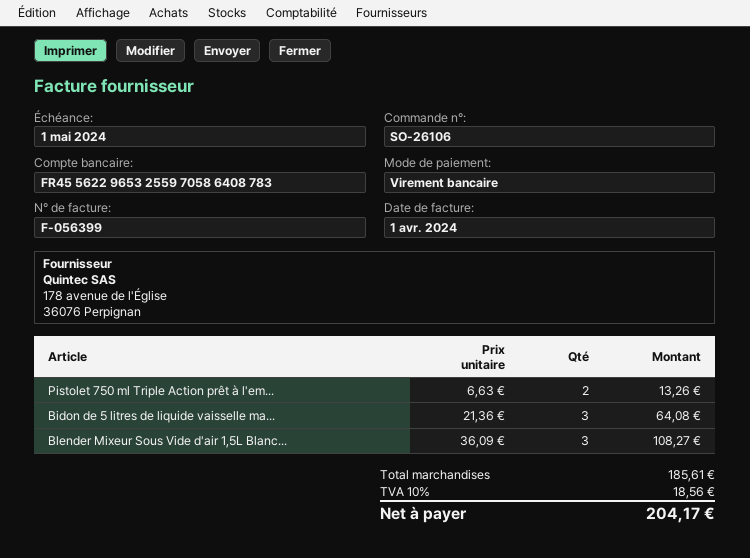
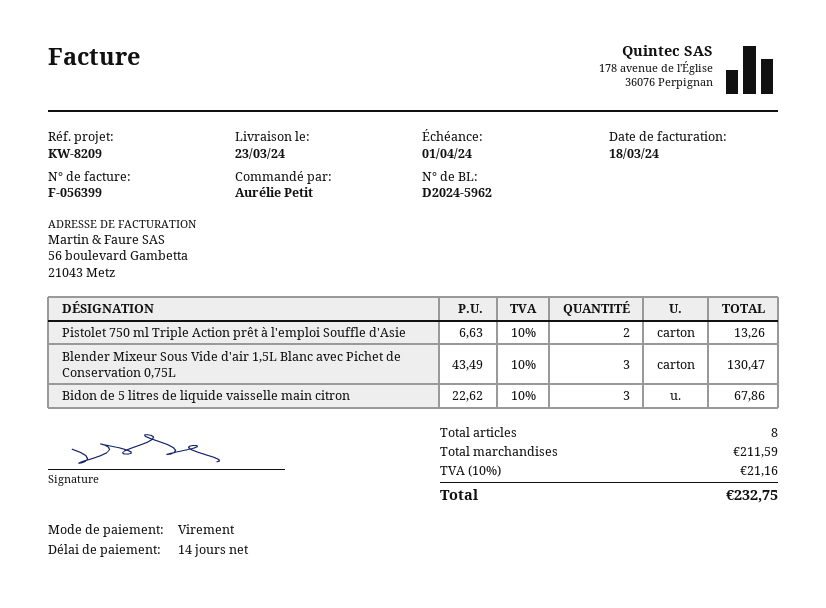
invoice date: 2024-04-01 -> 2024-03-18
due date: 2024-05-01 -> 2024-04-01
Bidon de 5 litres de liquide vaisselle ma...: 3 x 21.36 = 64.08 -> 3 x 22.62 = 67.86
Blender Mixeur Sous Vide d'air 1,5L Blanc...: 3 x 36.09 = 108.27 -> 3 x 43.49 = 130.47
subtotal: 185.61 -> 211.59
tax: 10% = 18.56 -> 10% = 21.16
total: 204.17 -> 232.75

